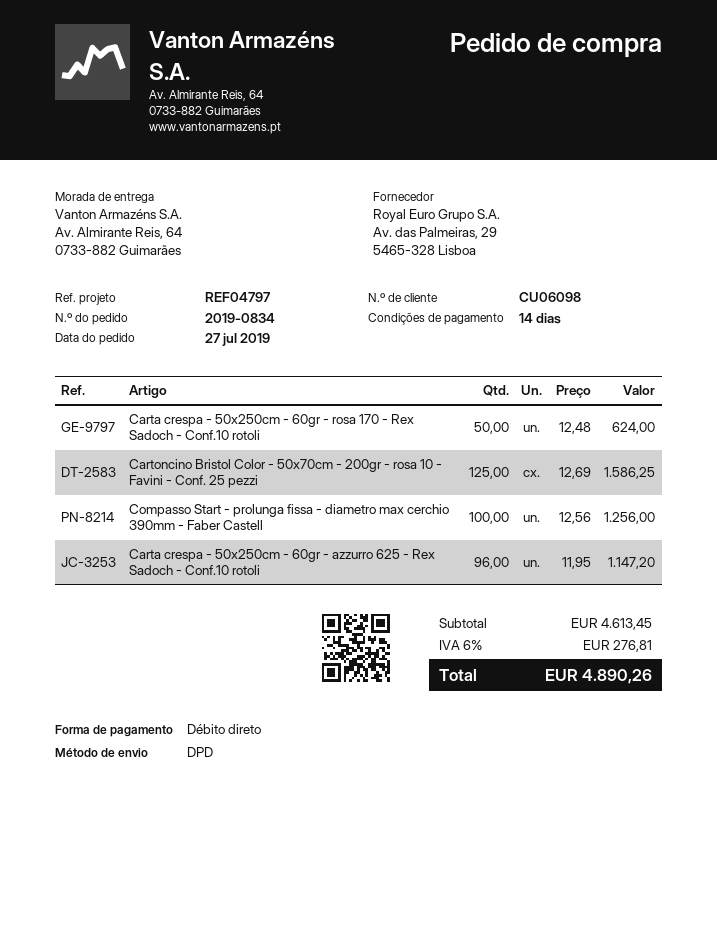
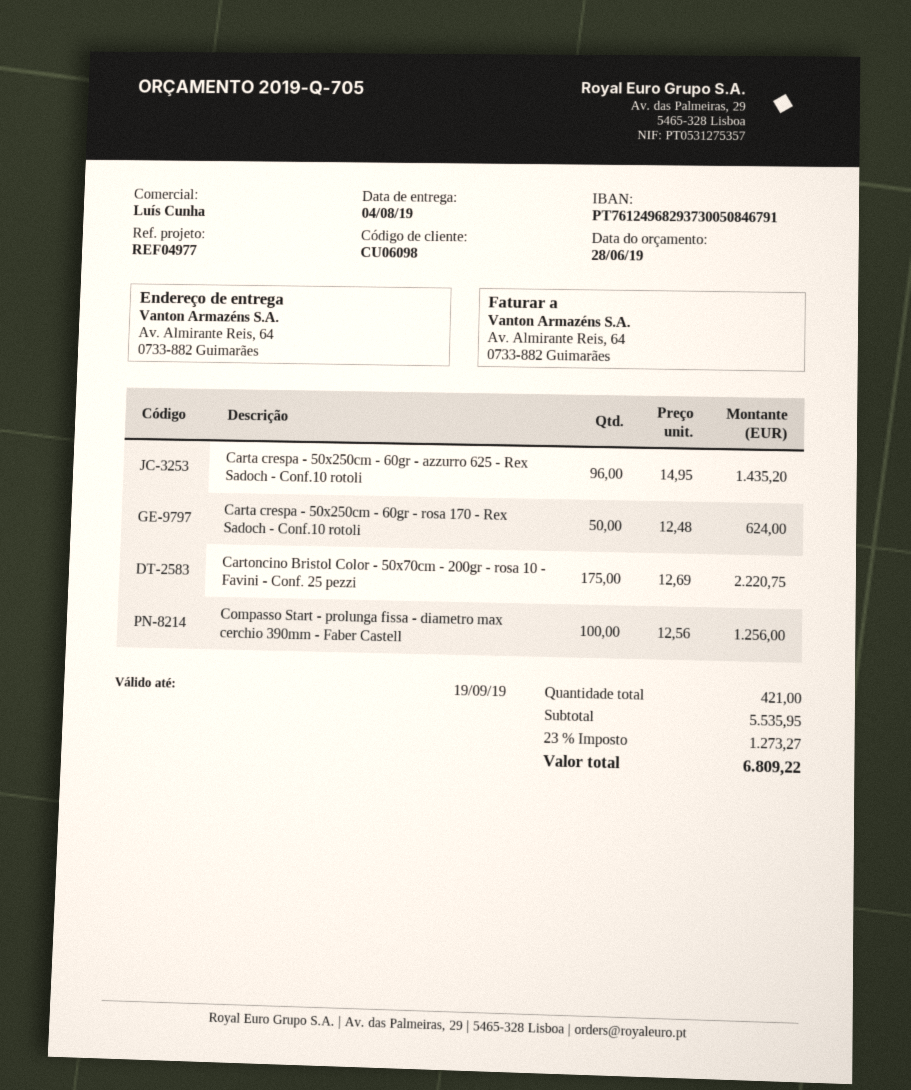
reference: REF04797 -> REF04977
Cartoncino Bristol Color - 50x70cm - 200gr - rosa 10 - Favini - Conf. 25 pezzi: 125 x 12.69 = 1586.25 -> 175 x 12.69 = 2220.75
Carta crespa - 50x250cm - 60gr - azzurro 625 - Rex Sadoch - Conf.10 rotoli: 96 x 11.95 = 1147.20 -> 96 x 14.95 = 1435.20
subtotal: 4613.45 -> 5535.95
tax: 6% = 276.81 -> 23% = 1273.27
total: 4890.26 -> 6809.22

